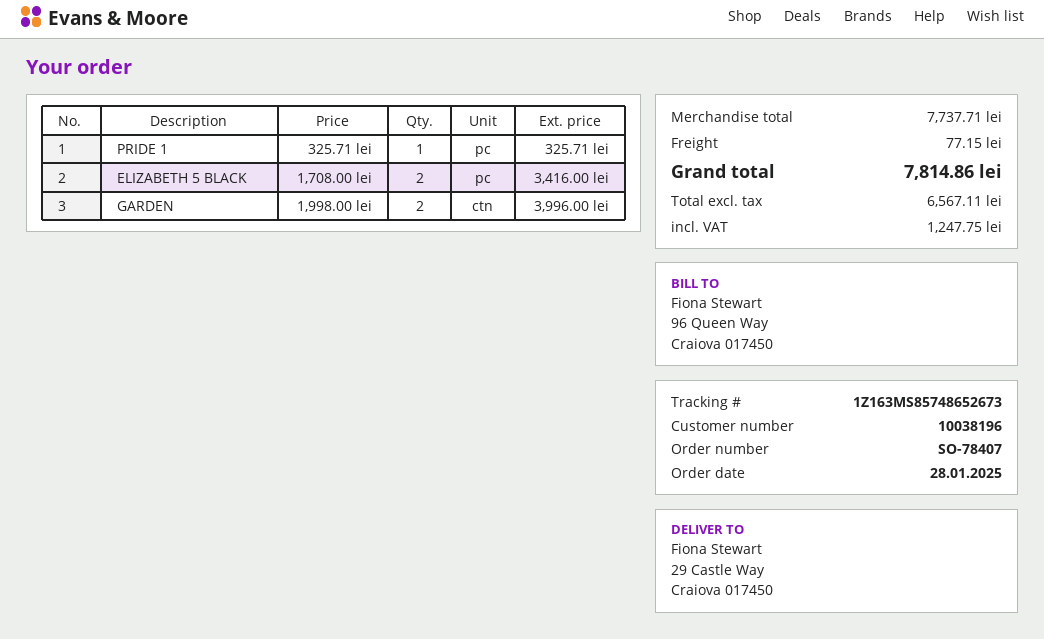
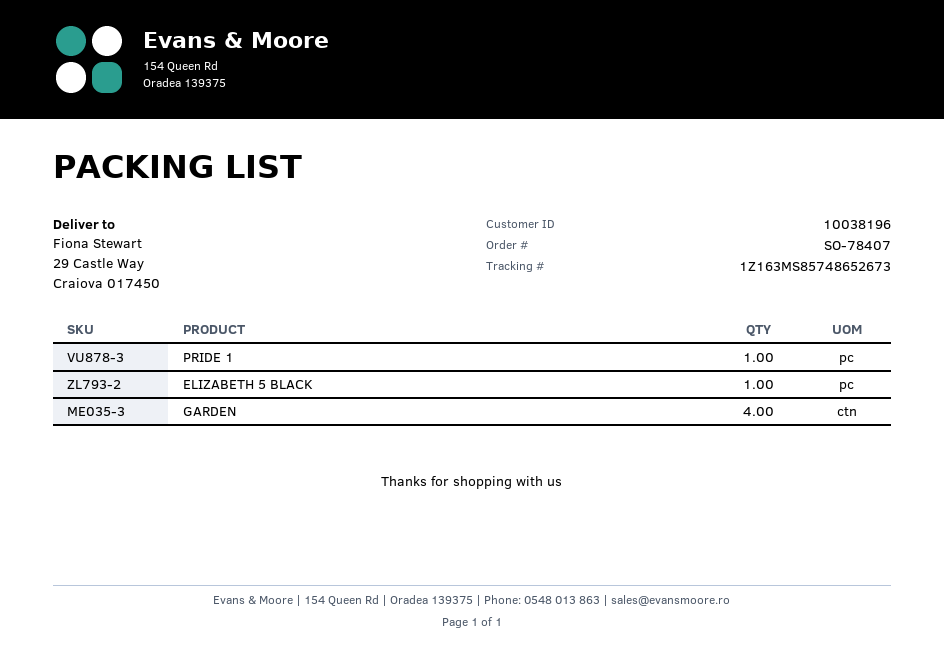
ELIZABETH 5 BLACK: 2 -> 1
GARDEN: 2 -> 4

